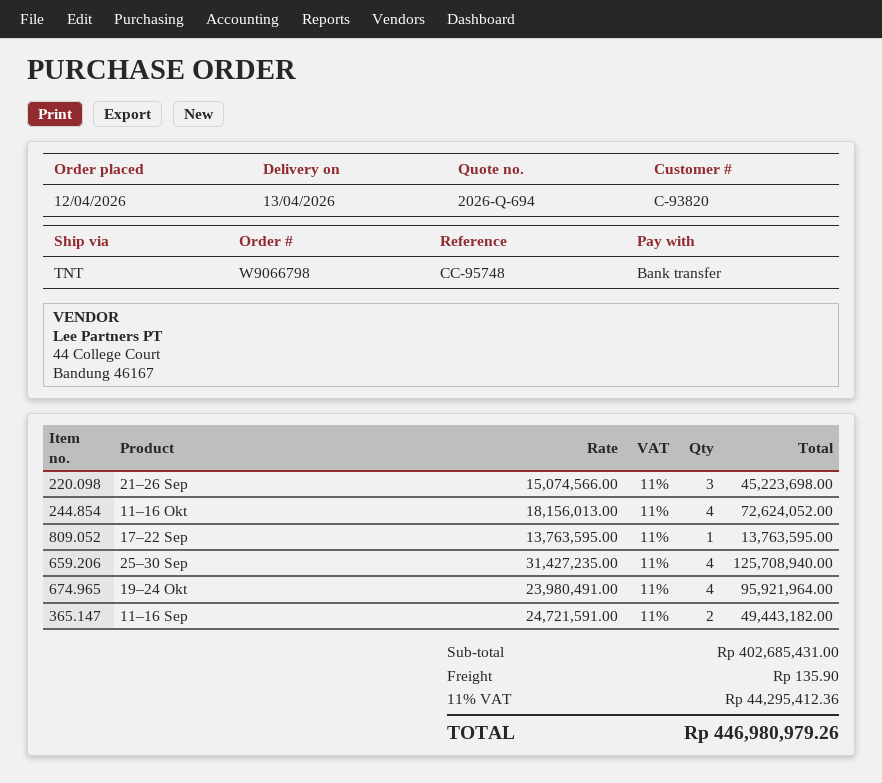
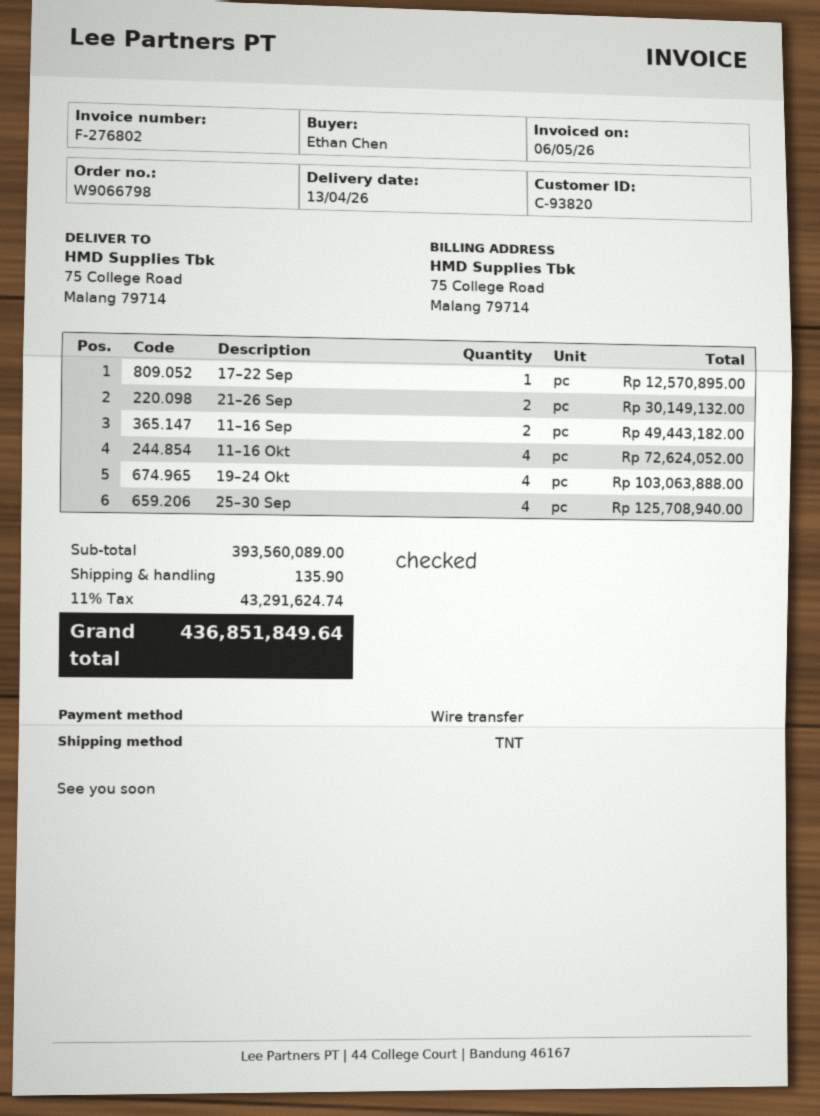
21–26 Sep: 3 for 45223698.00 -> 2 for 30149132.00
17–22 Sep: 1 for 13763595.00 -> 1 for 12570895.00
19–24 Okt: 4 for 95921964.00 -> 4 for 103063888.00
subtotal: 402685431.00 -> 393560089.00
tax: 11% = 44295412.36 -> 11% = 43291624.74
total: 446980979.26 -> 436851849.64

